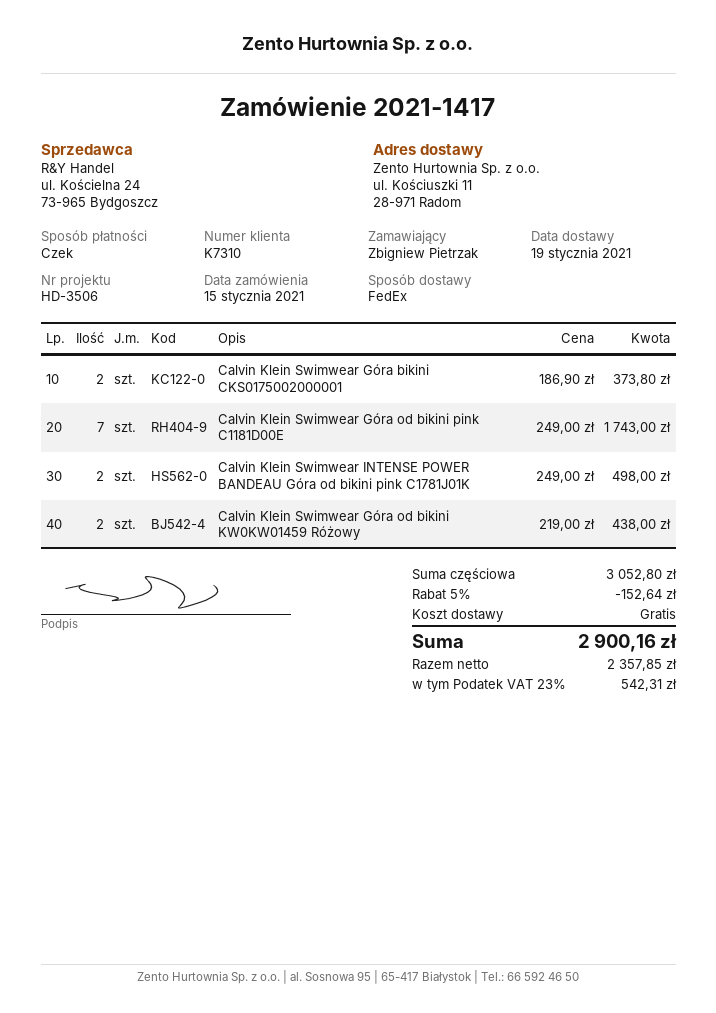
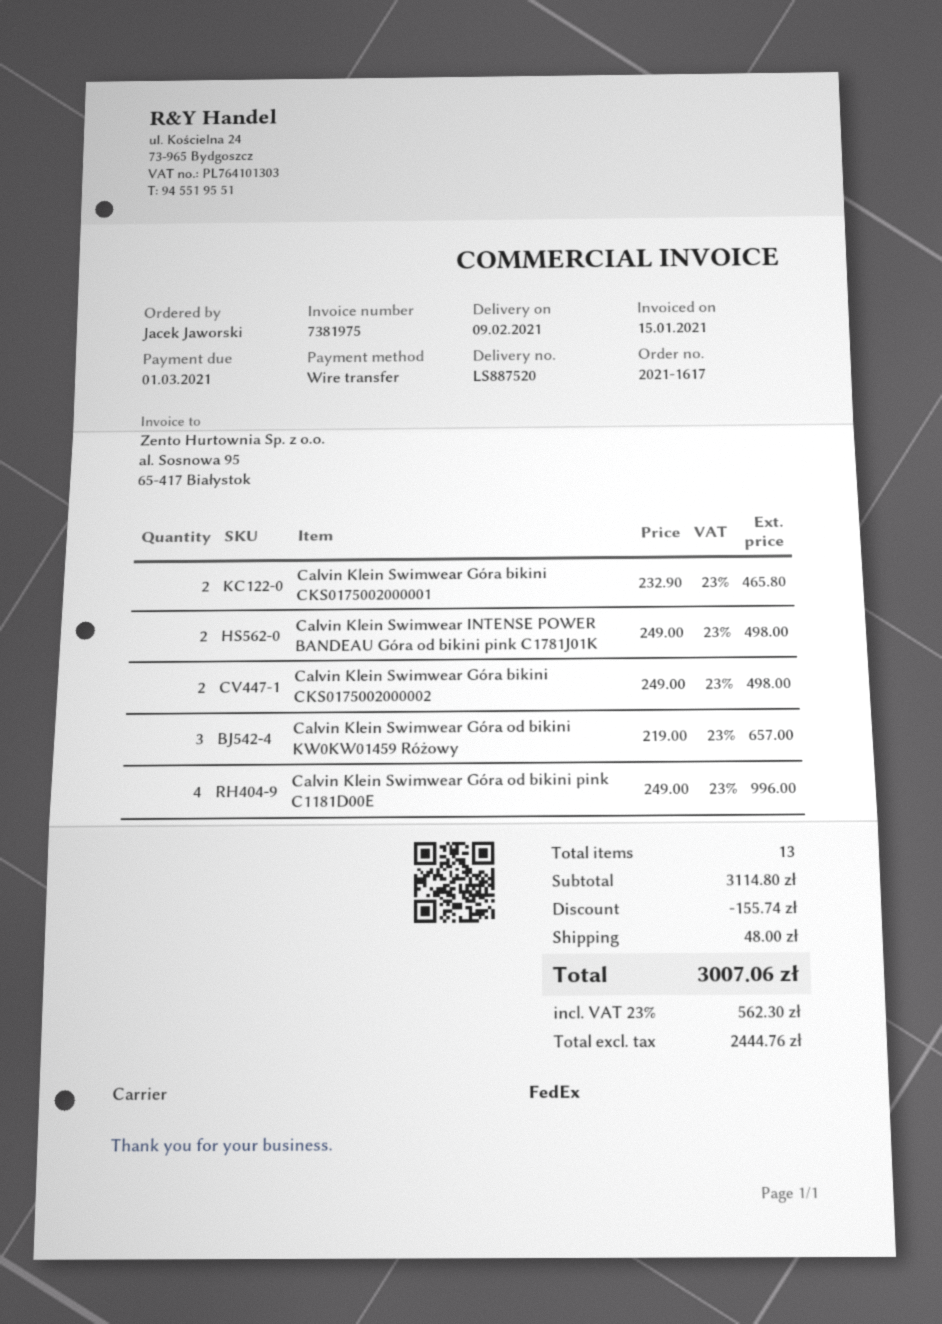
order number: 2021-1417 -> 2021-1617
delivery date: 2021-01-19 -> 2021-02-09
ordered by: Zbigniew Pietrzak -> Jacek Jaworski
payment method: cheque -> bank transfer
Calvin Klein Swimwear Góra bikini CKS0175002000001: 2 x 186.90 = 373.80 -> 2 x 232.90 = 465.80
Calvin Klein Swimwear Góra od bikini pink C1181D00E: 7 x 249.00 = 1743.00 -> 4 x 249.00 = 996.00
Calvin Klein Swimwear Góra od bikini KW0KW01459 Różowy: 2 x 219.00 = 438.00 -> 3 x 219.00 = 657.00
Calvin Klein Swimwear Góra bikini CKS0175002000002: none -> 2 x 249.00 = 498.00
subtotal: 3052.80 -> 3114.80
discount: 152.64 -> 155.74
shipping: 0.00 -> 48.00
net: 2357.85 -> 2444.76
tax: 23% = 542.31 -> 23% = 562.30
total: 2900.16 -> 3007.06

